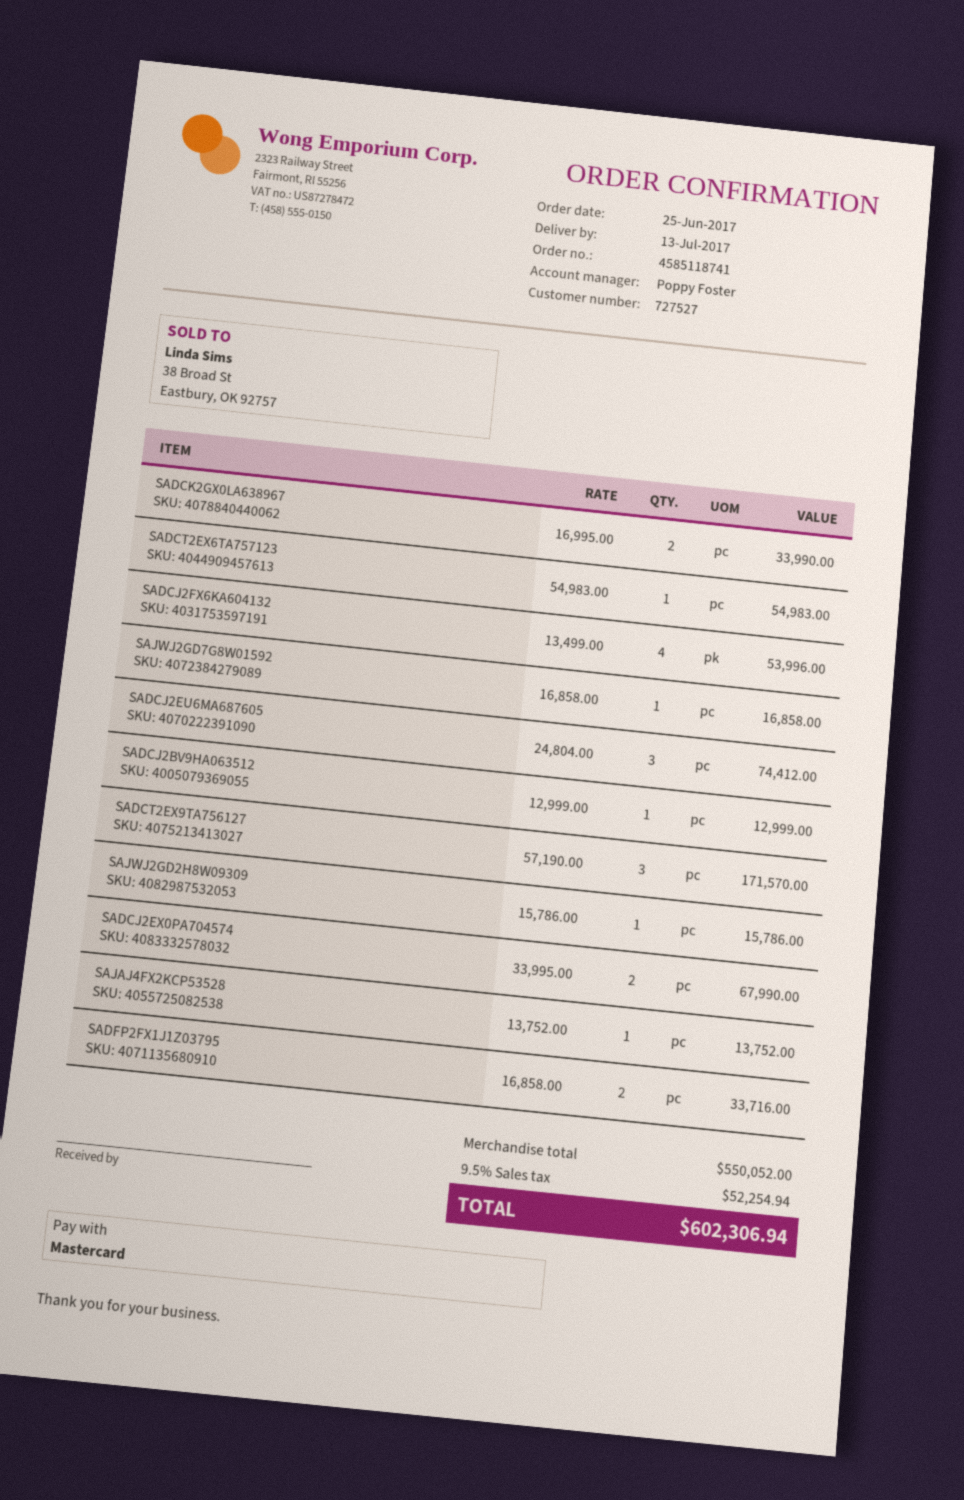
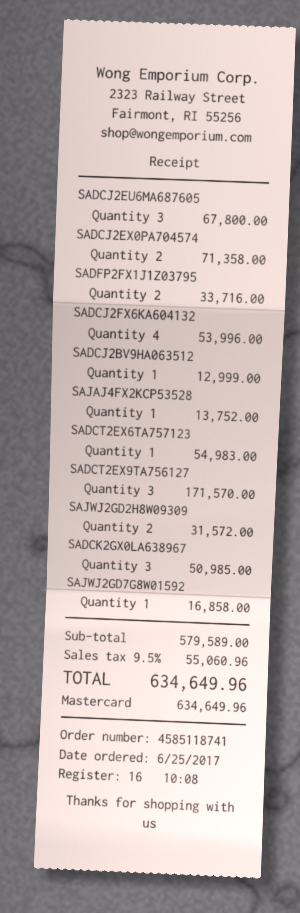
SADCK2GX0LA638967: 2 for 33990.00 -> 3 for 50985.00
SADCJ2EU6MA687605: 3 for 74412.00 -> 3 for 67800.00
SAJWJ2GD2H8W09309: 1 for 15786.00 -> 2 for 31572.00
SADCJ2EX0PA704574: 2 for 67990.00 -> 2 for 71358.00
subtotal: 550052.00 -> 579589.00
tax: 9.5% = 52254.94 -> 9.5% = 55060.96
total: 602306.94 -> 634649.96

